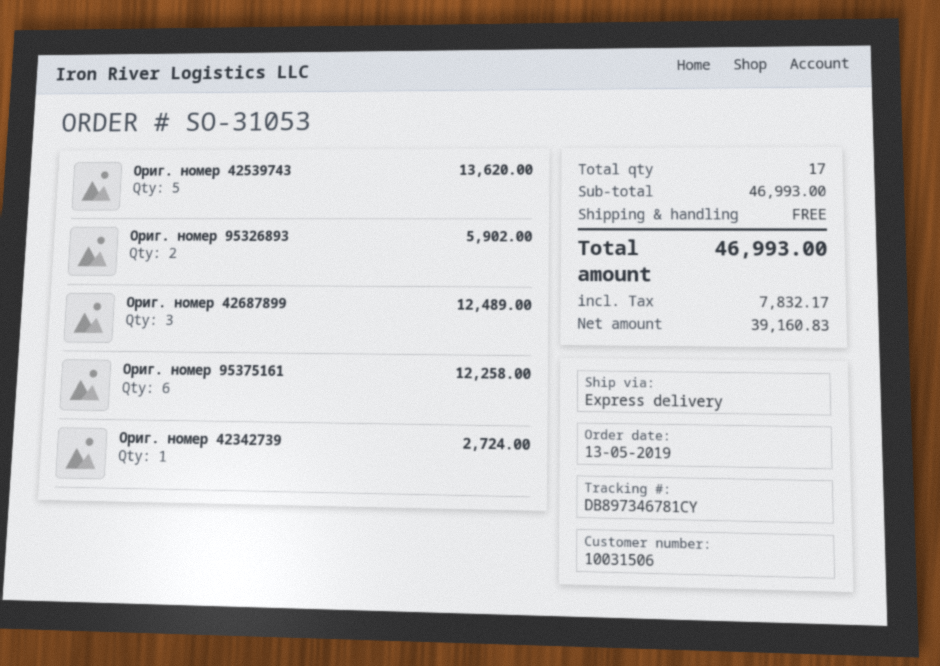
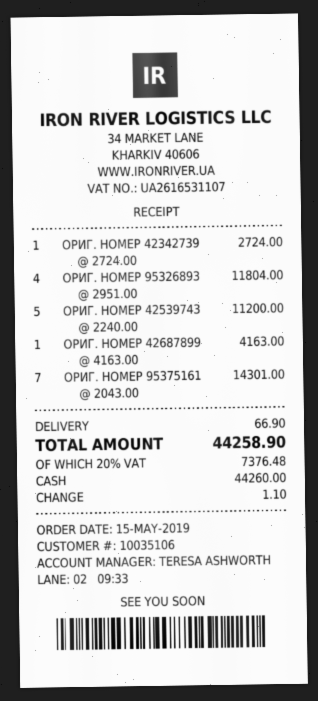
order date: 2019-05-13 -> 2019-05-15
customer number: 10031506 -> 10035106
Ориг. номер 42539743: 5 for 13620.00 -> 5 for 11200.00
Ориг. номер 95326893: 2 for 5902.00 -> 4 for 11804.00
Ориг. номер 42687899: 3 for 12489.00 -> 1 for 4163.00
Ориг. номер 95375161: 6 for 12258.00 -> 7 for 14301.00
shipping: 0.00 -> 66.90
tax: 7832.17 -> 7376.48
total: 46993.00 -> 44258.90

